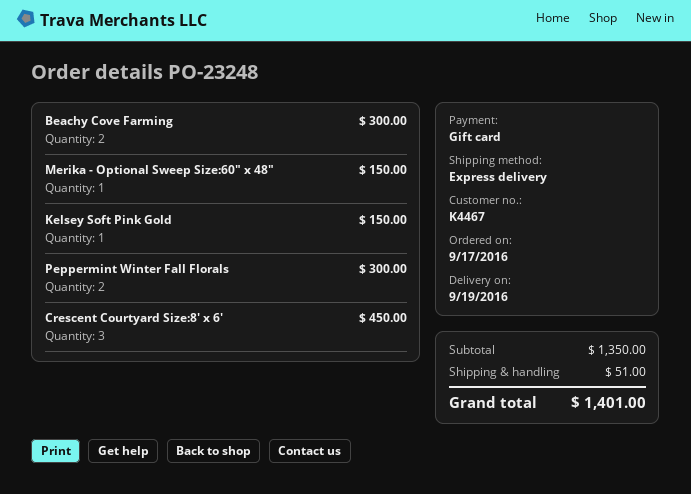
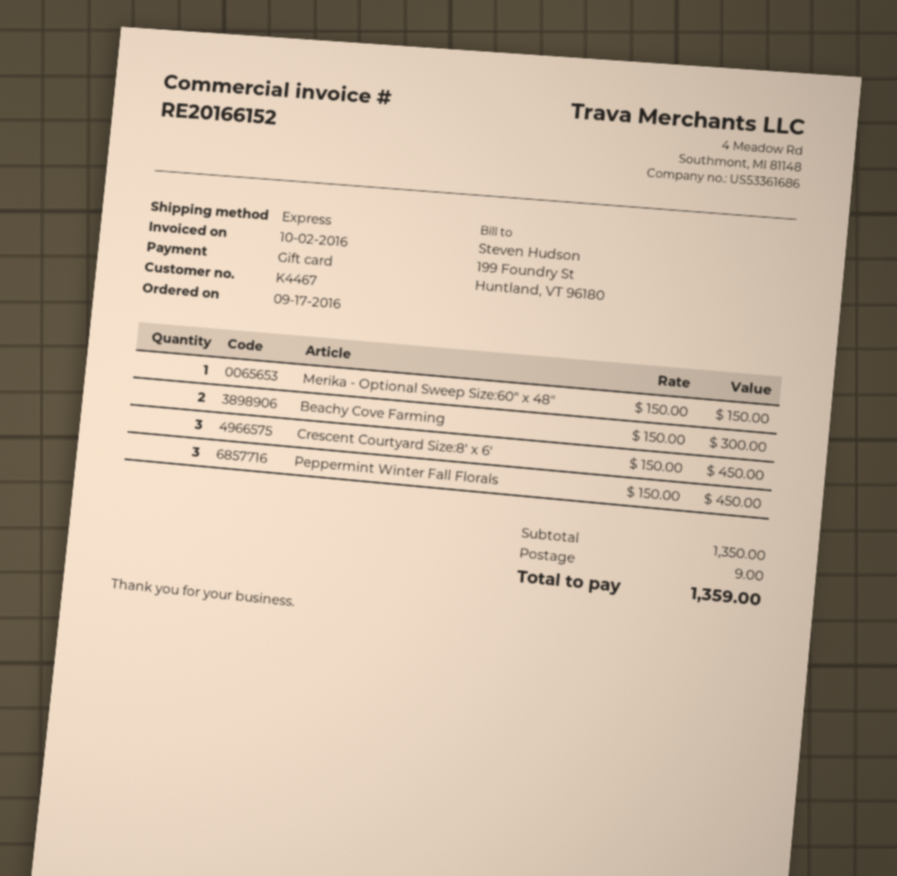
Kelsey Soft Pink Gold: 1 for 150.00 -> none
Peppermint Winter Fall Florals: 2 for 300.00 -> 3 for 450.00
shipping: 51.00 -> 9.00
total: 1401.00 -> 1359.00

